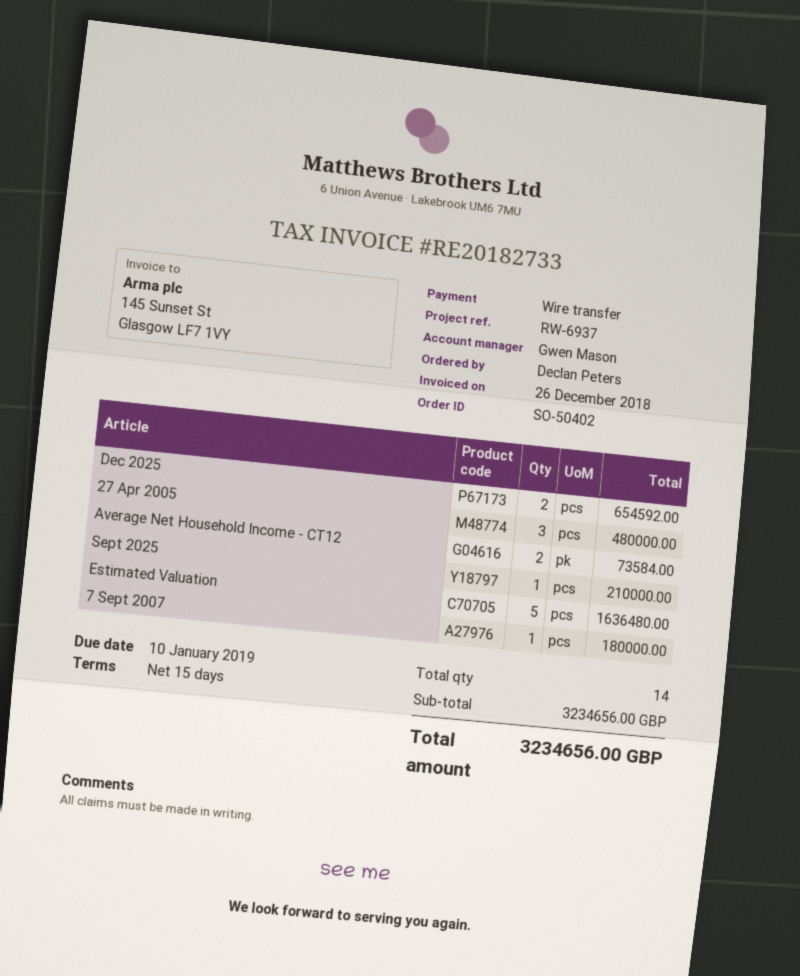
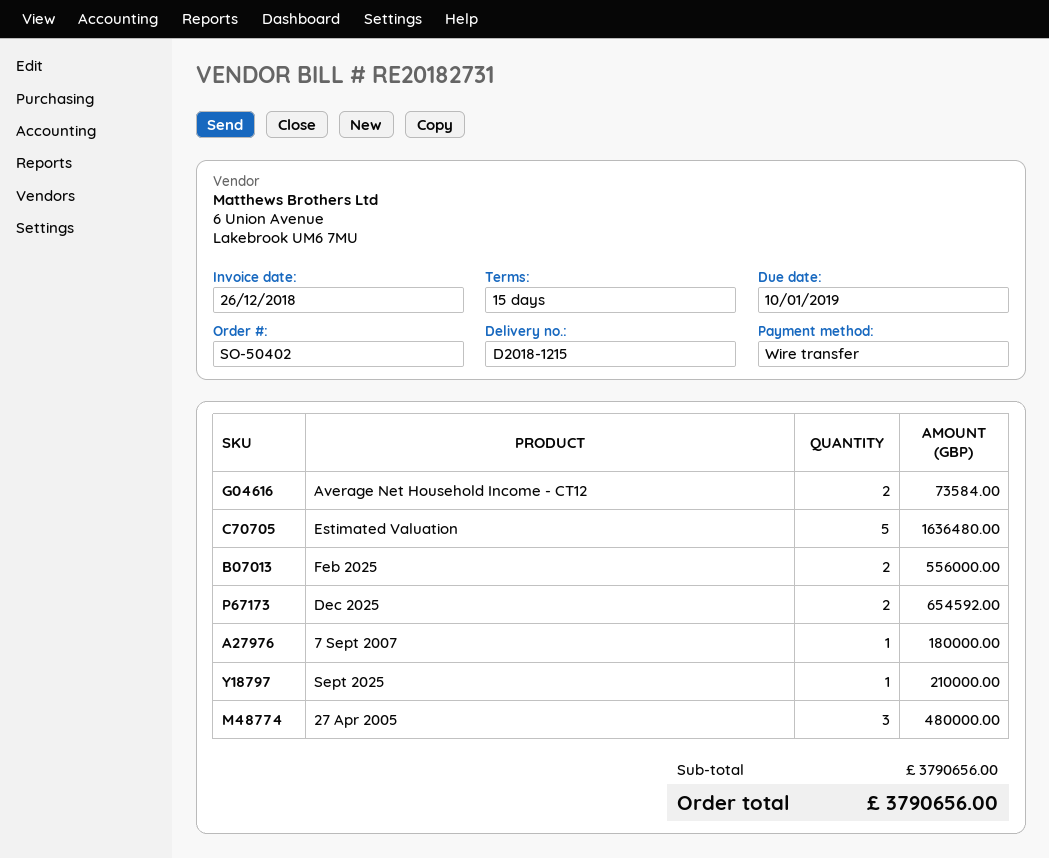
invoice number: RE20182733 -> RE20182731
Feb 2025: none -> 2 for 556000.00
subtotal: 3234656.00 -> 3790656.00
total: 3234656.00 -> 3790656.00

